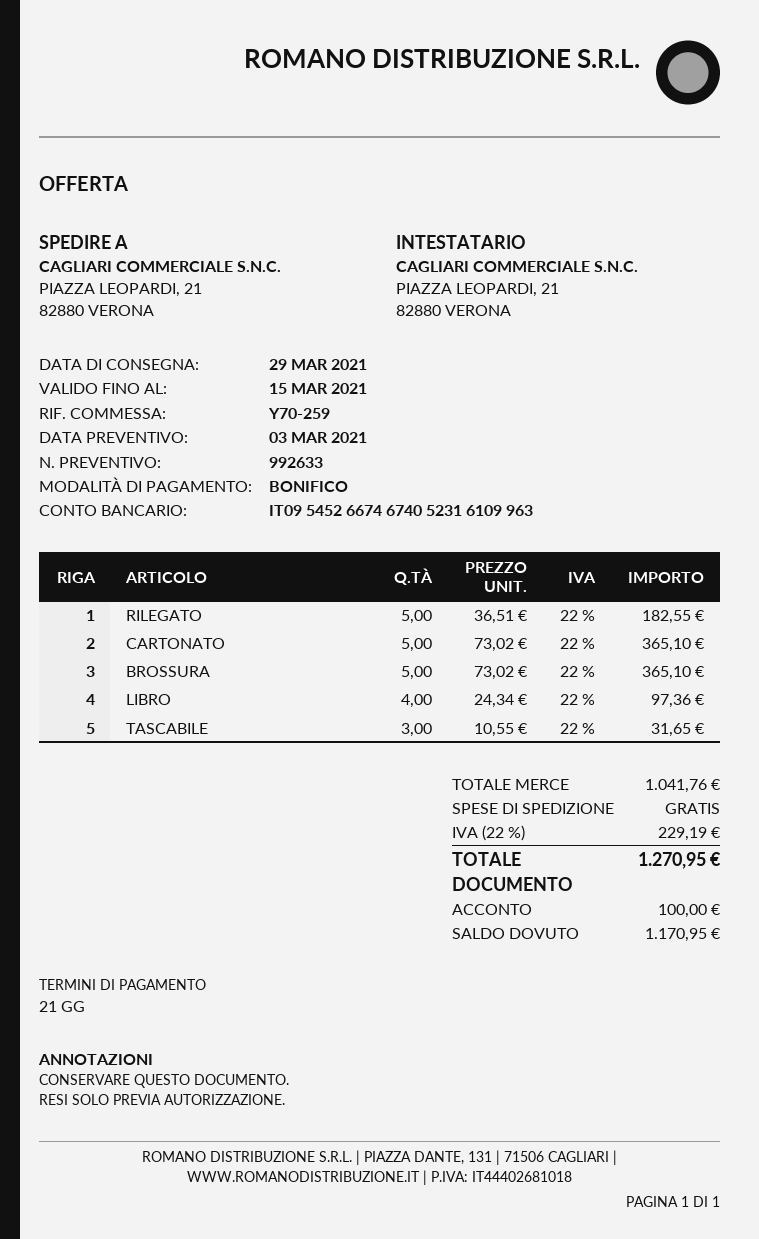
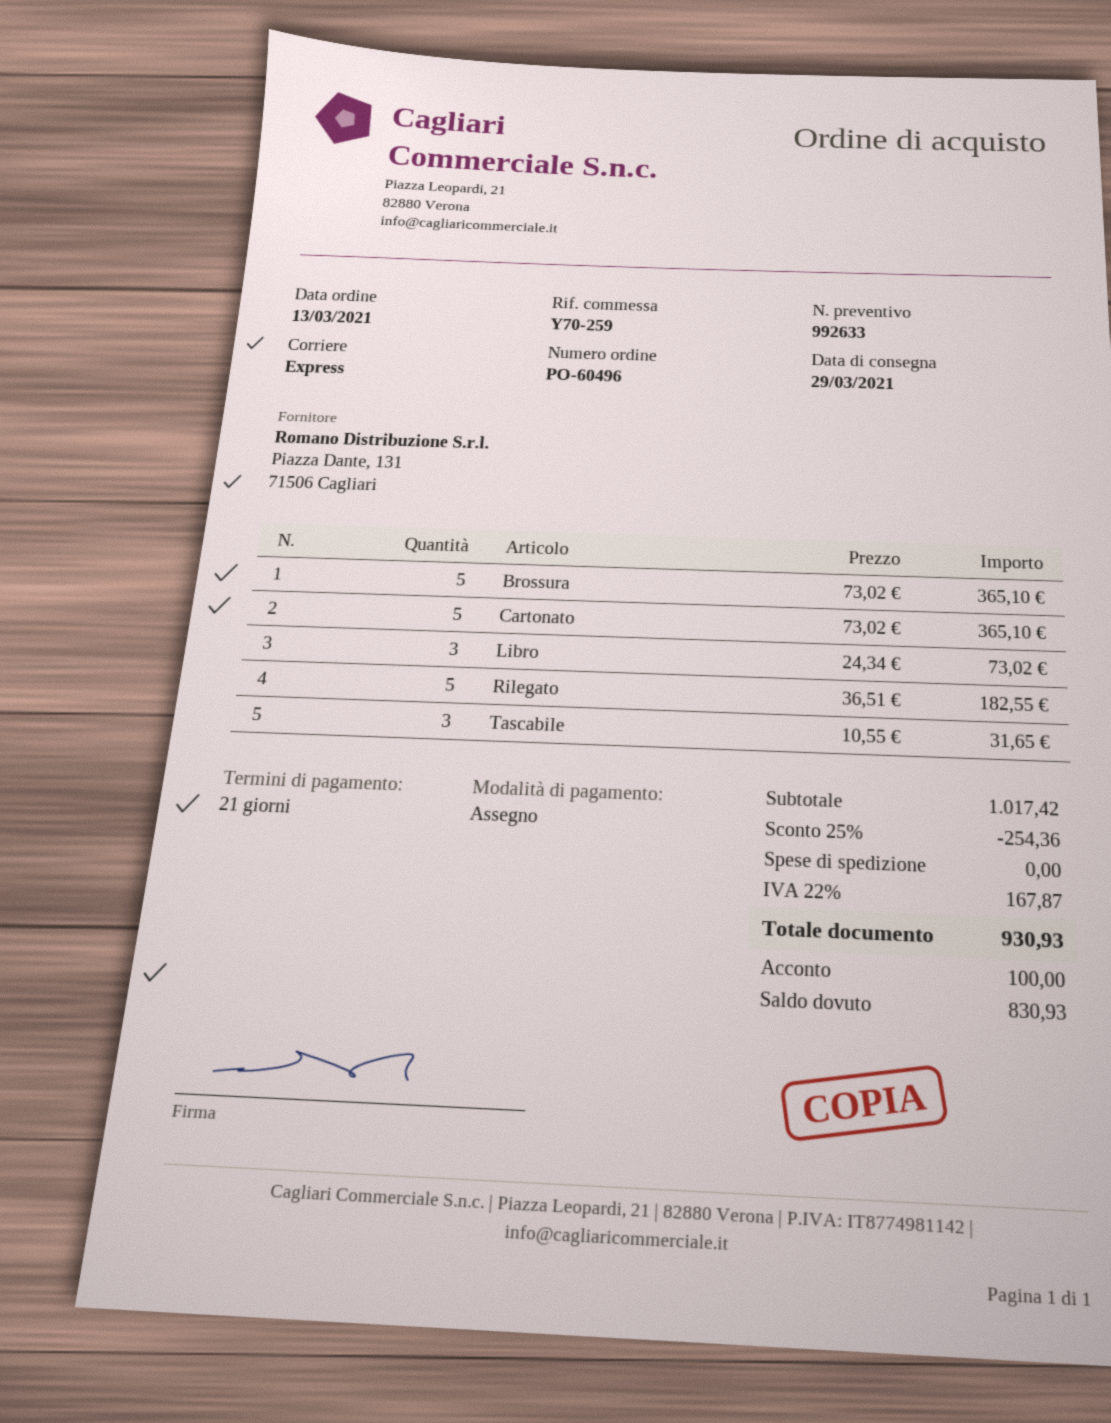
payment method: bank transfer -> cheque
LIBRO: 4 x 24.34 = 97.36 -> 3 x 24.34 = 73.02
subtotal: 1041.76 -> 1017.42
discount: none -> 25% = 254.36
tax: 22% = 229.19 -> 22% = 167.87
total: 1270.95 -> 930.93
balance: 1170.95 -> 830.93

